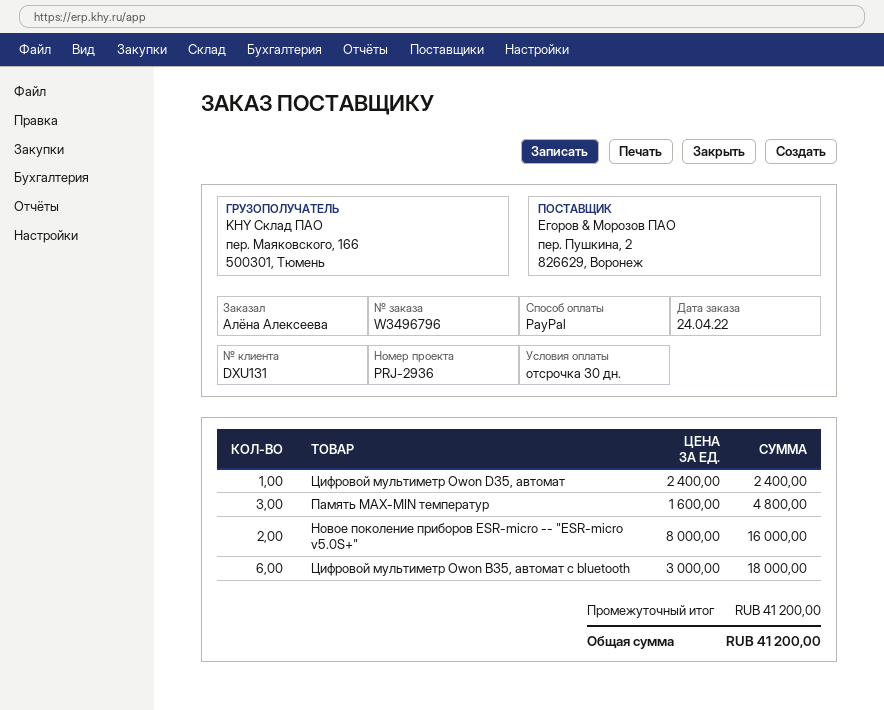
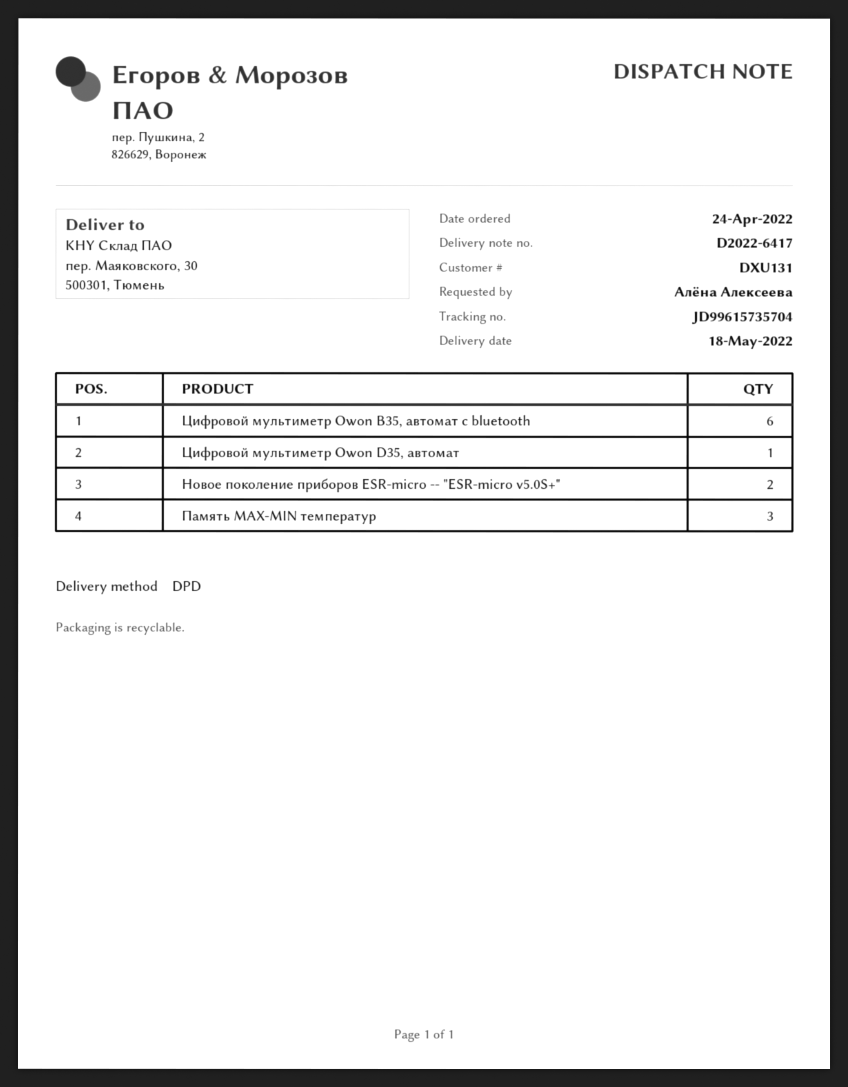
ship to: пер. Маяковского, 166, 500301, Тюмень -> пер. Маяковского, 30, 500301, Тюмень

